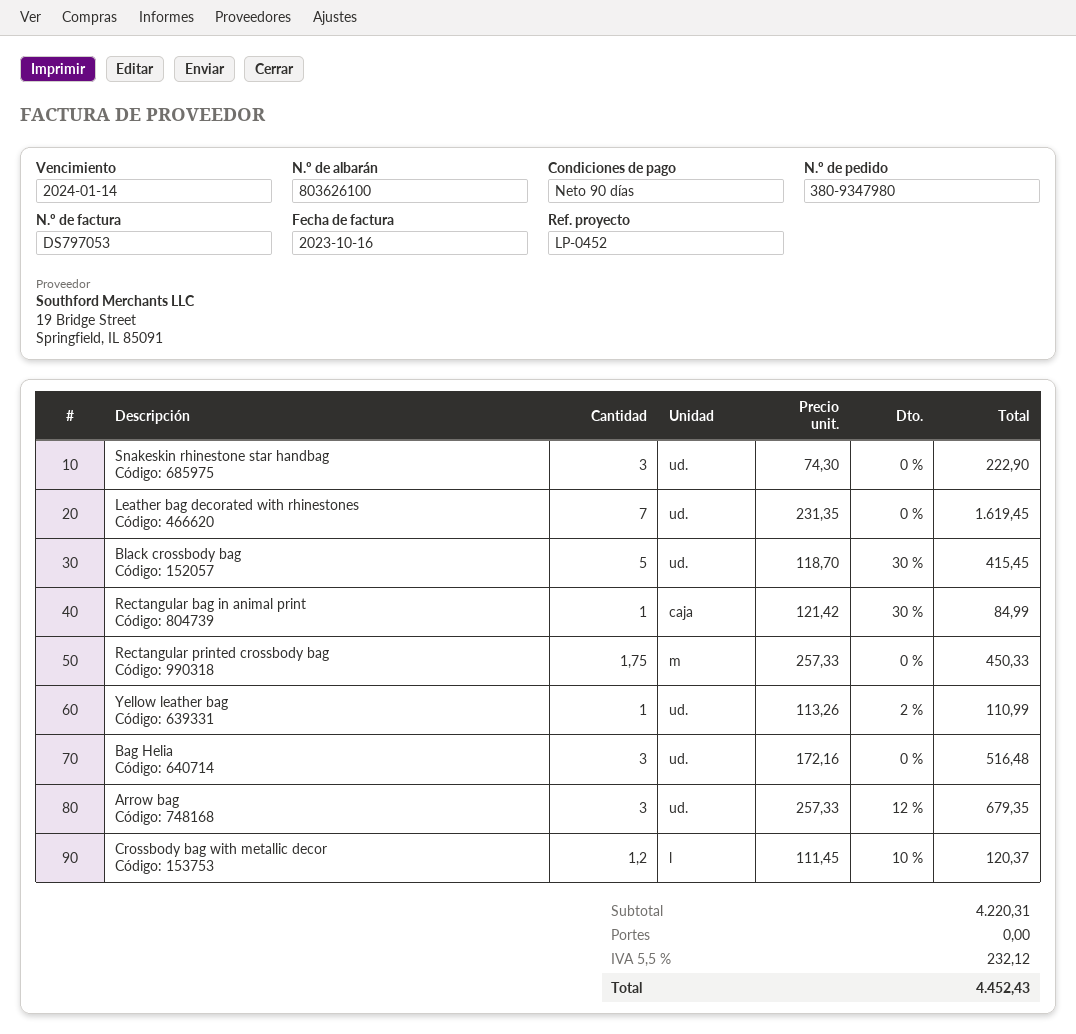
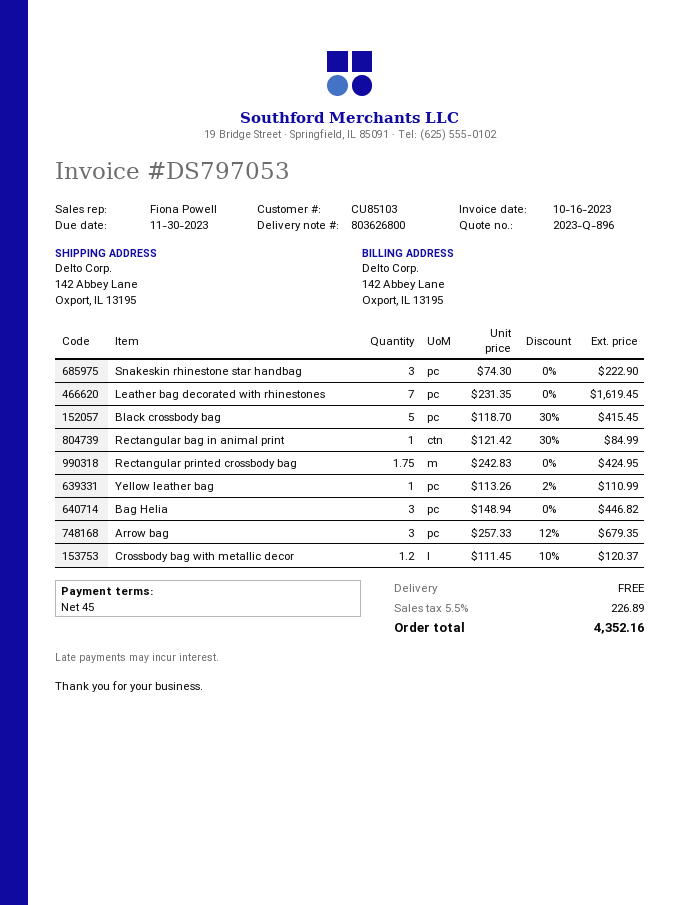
delivery note number: 803626100 -> 803626800
payment terms: 90 days -> 45 days
due date: 2024-01-14 -> 2023-11-30
Rectangular printed crossbody bag: 1.75 x 257.33 = 450.33 -> 1.75 x 242.83 = 424.95
Bag Helia: 3 x 172.16 = 516.48 -> 3 x 148.94 = 446.82
tax: 5.5% = 232.12 -> 5.5% = 226.89
total: 4452.43 -> 4352.16

